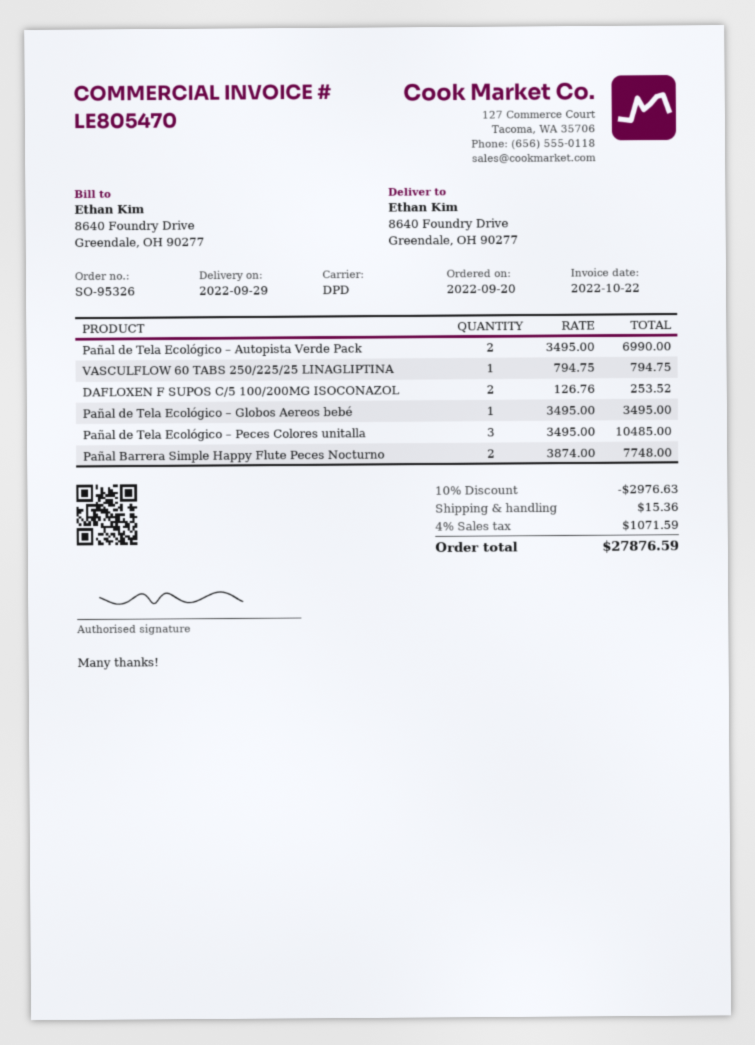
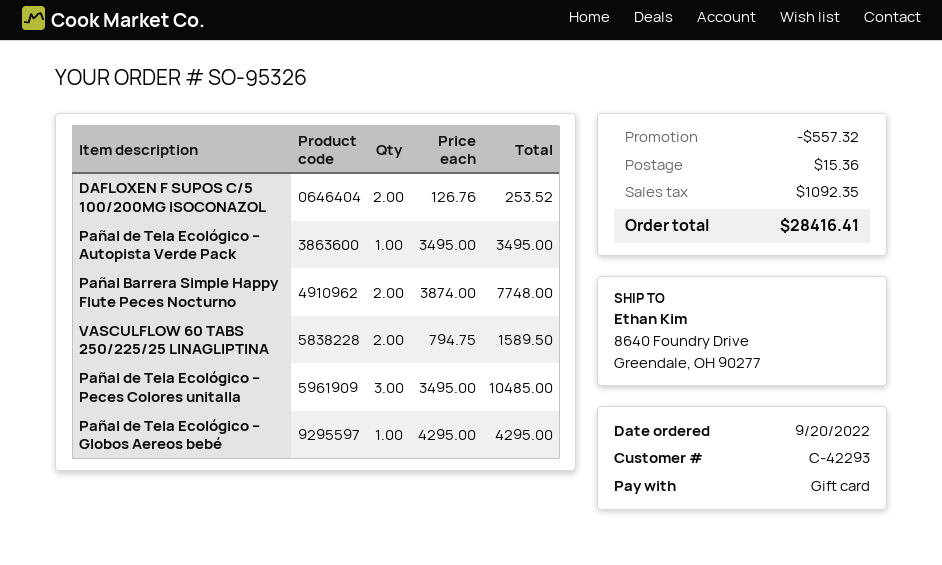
Pañal de Tela Ecológico – Autopista Verde Pack: 2 x 3495.00 = 6990.00 -> 1 x 3495.00 = 3495.00
VASCULFLOW 60 TABS 250/225/25 LINAGLIPTINA: 1 x 794.75 = 794.75 -> 2 x 794.75 = 1589.50
Pañal de Tela Ecológico – Globos Aereos bebé: 1 x 3495.00 = 3495.00 -> 1 x 4295.00 = 4295.00
discount: 2976.63 -> 557.32
tax: 1071.59 -> 1092.35
total: 27876.59 -> 28416.41

